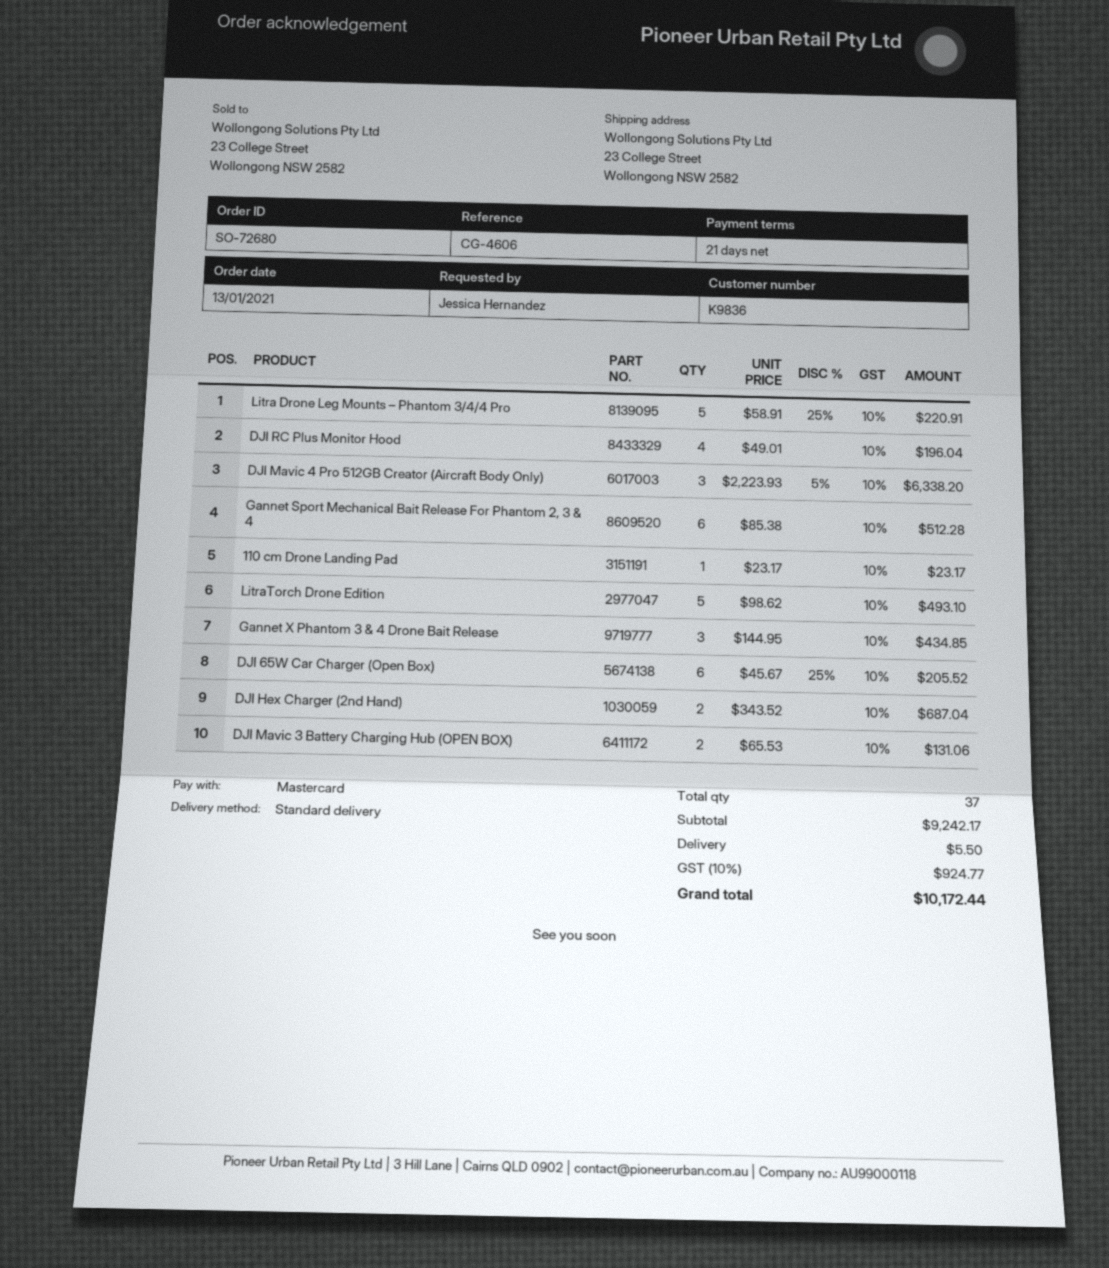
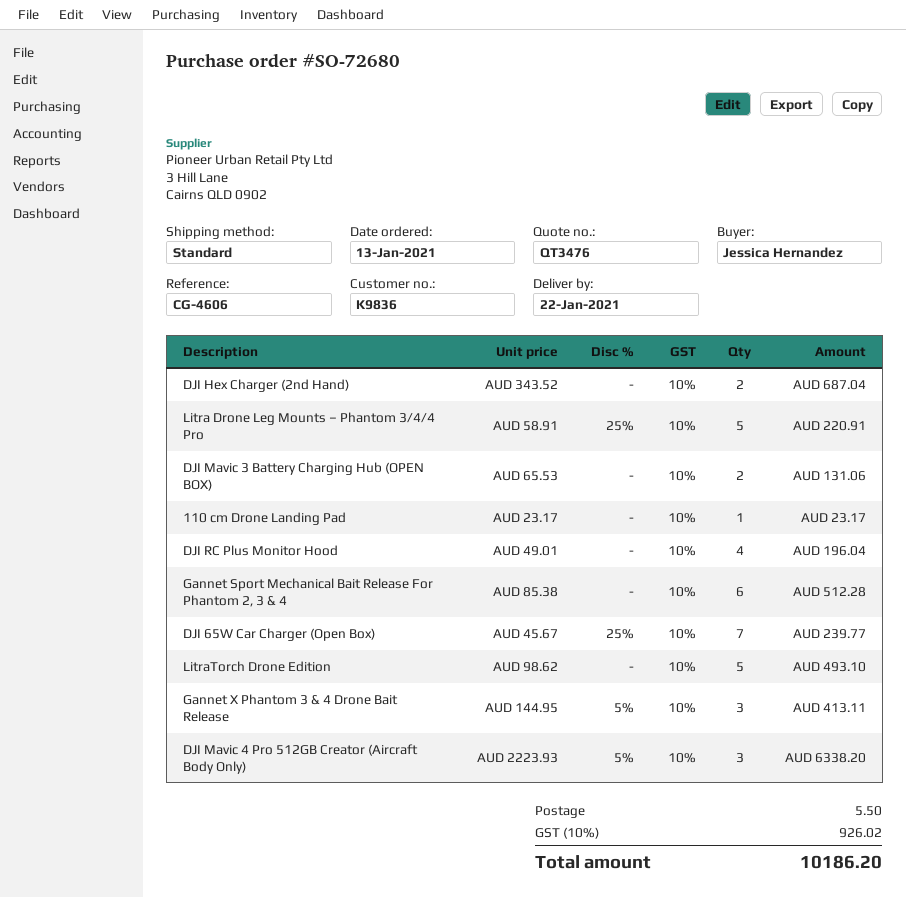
Gannet X Phantom 3 & 4 Drone Bait Release: 3 x 144.95 = 434.85 -> 3 x 144.95 - 5% = 413.11
DJI 65W Car Charger (Open Box): 6 x 45.67 - 25% = 205.52 -> 7 x 45.67 - 25% = 239.77
tax: 10% = 924.77 -> 10% = 926.02
total: 10172.44 -> 10186.20

